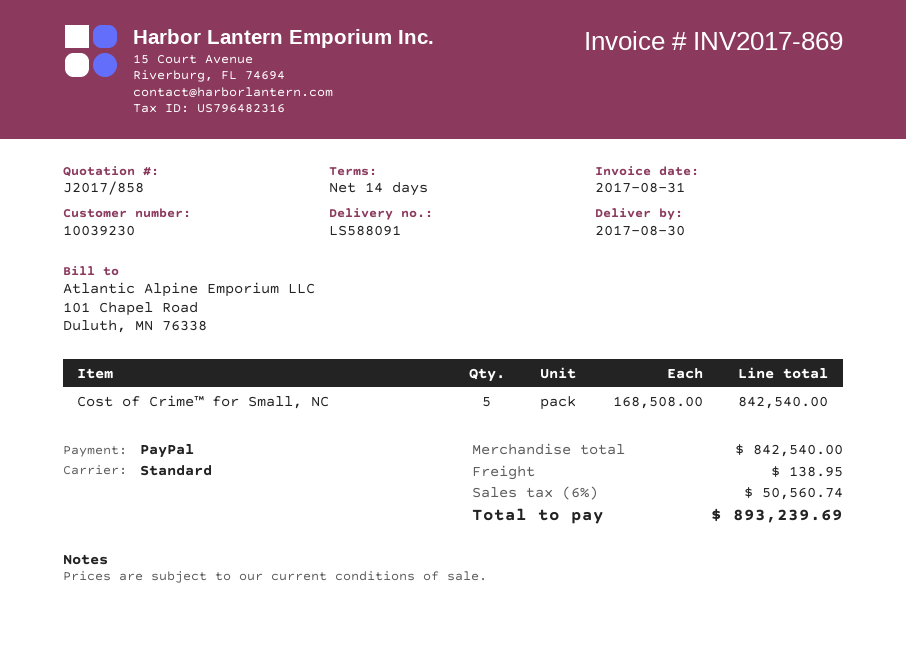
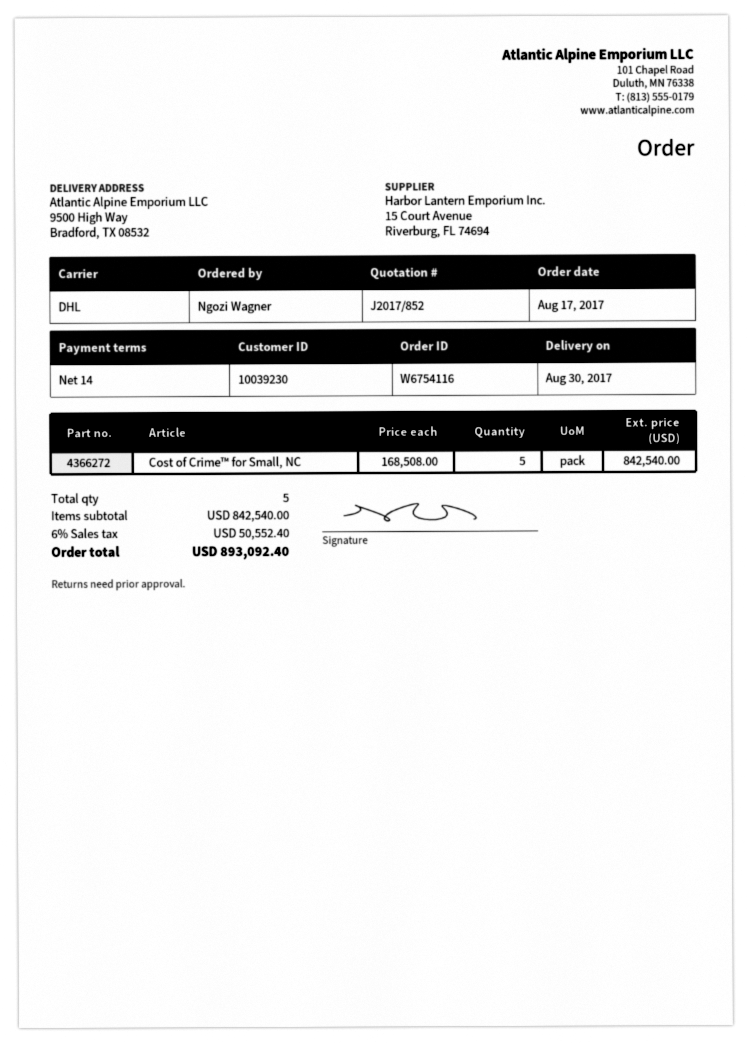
quote number: J2017/858 -> J2017/852
shipping method: standard -> DHL
shipping: 138.95 -> none
tax: 6% = 50560.74 -> 6% = 50552.40
total: 893239.69 -> 893092.40

